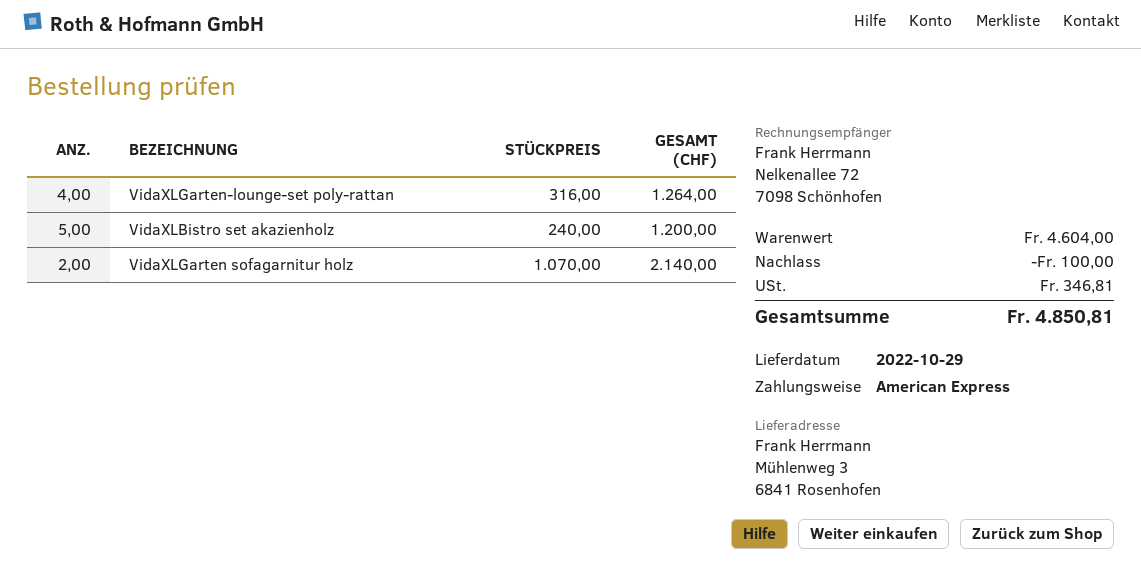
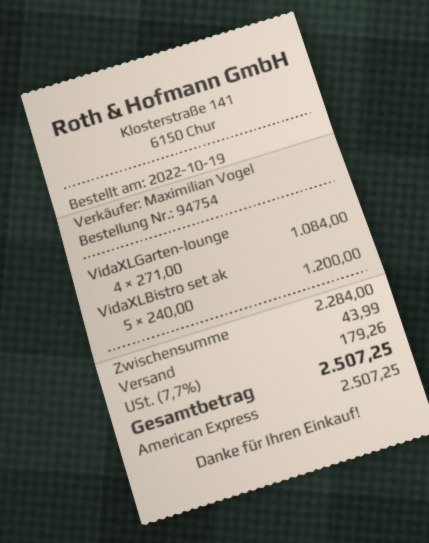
VidaXLGarten-lounge-set poly-rattan: 4 x 316.00 = 1264.00 -> 4 x 271.00 = 1084.00
VidaXLGarten sofagarnitur holz: 2 x 1070.00 = 2140.00 -> none
subtotal: 4604.00 -> 2284.00
discount: 100.00 -> none
shipping: none -> 43.99
tax: 346.81 -> 179.26
total: 4850.81 -> 2507.25

